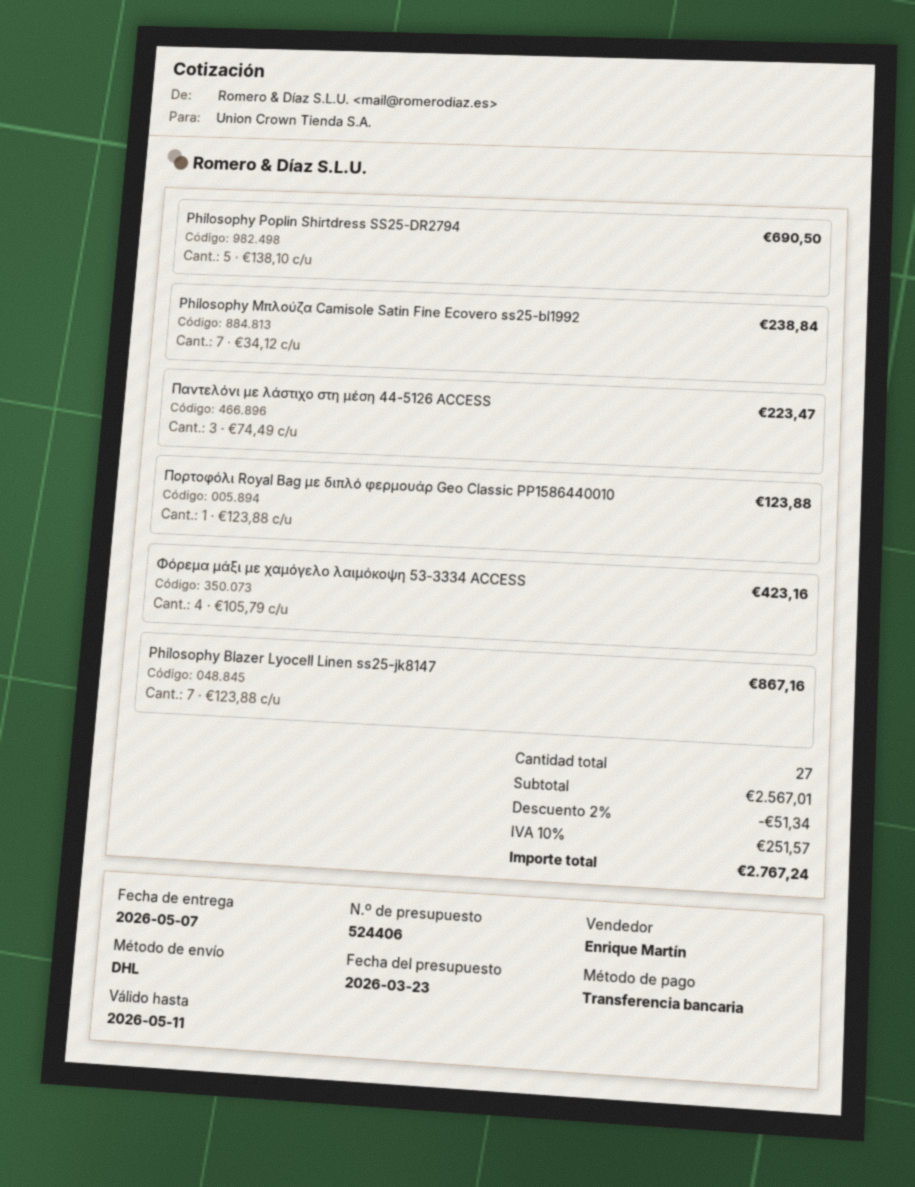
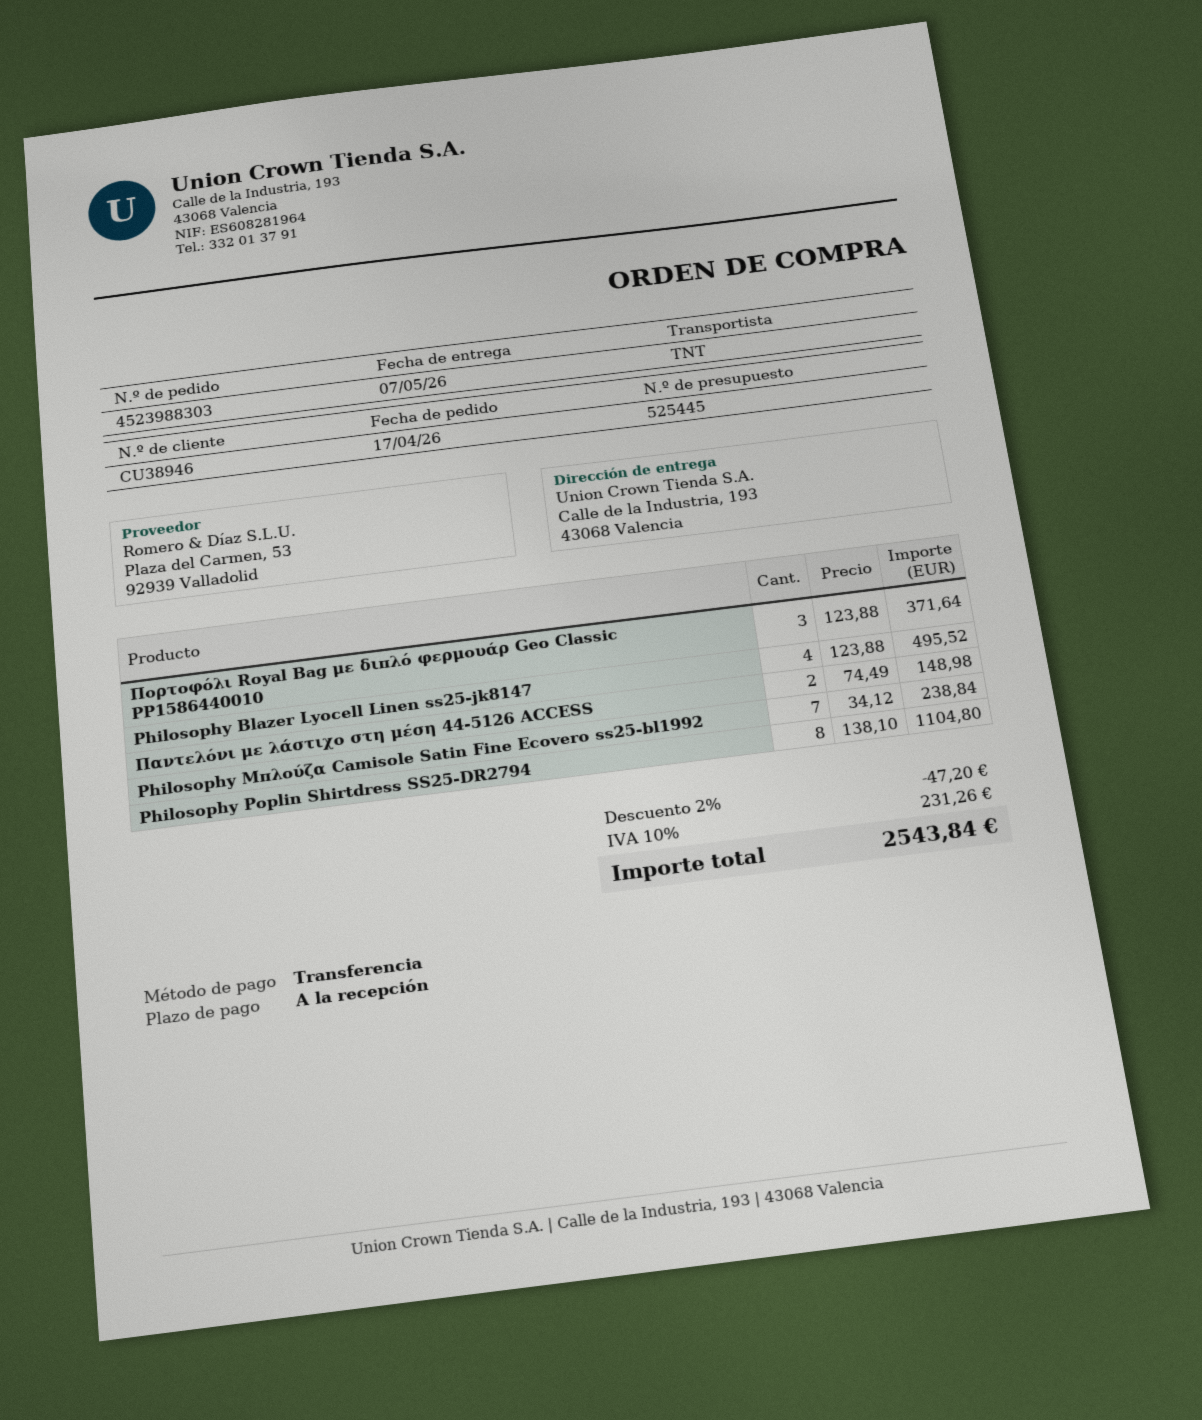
quote number: 524406 -> 525445
shipping method: DHL -> TNT
Philosophy Poplin Shirtdress SS25-DR2794: 5 x 138.10 = 690.50 -> 8 x 138.10 = 1104.80
Παντελόνι με λάστιχο στη μέση 44-5126 ACCESS: 3 x 74.49 = 223.47 -> 2 x 74.49 = 148.98
Πορτοφόλι Royal Bag με διπλό φερμουάρ Geo Classic PP1586440010: 1 x 123.88 = 123.88 -> 3 x 123.88 = 371.64
Φόρεμα μάξι με χαμόγελο λαιμόκοψη 53-3334 ACCESS: 4 x 105.79 = 423.16 -> none
Philosophy Blazer Lyocell Linen ss25-jk8147: 7 x 123.88 = 867.16 -> 4 x 123.88 = 495.52
discount: 2% = 51.34 -> 2% = 47.20
tax: 10% = 251.57 -> 10% = 231.26
total: 2767.24 -> 2543.84

